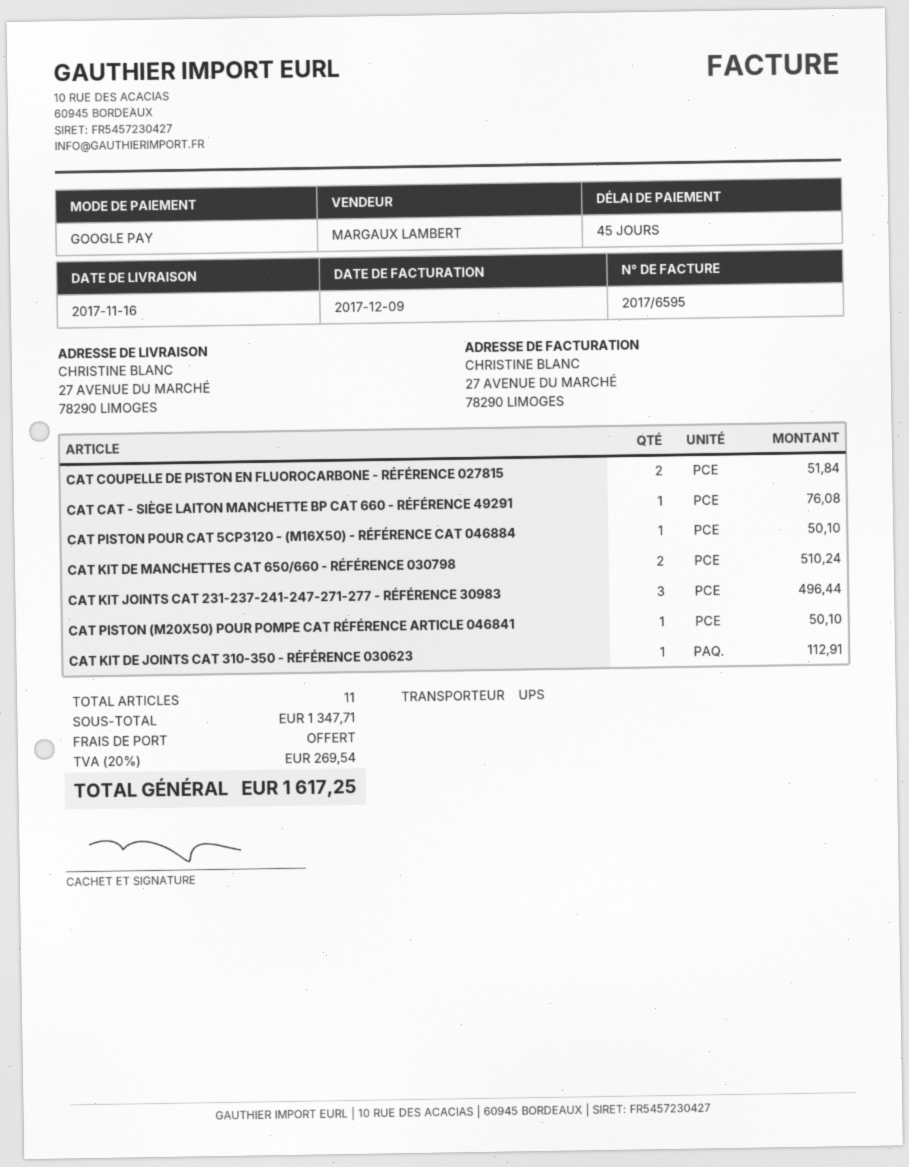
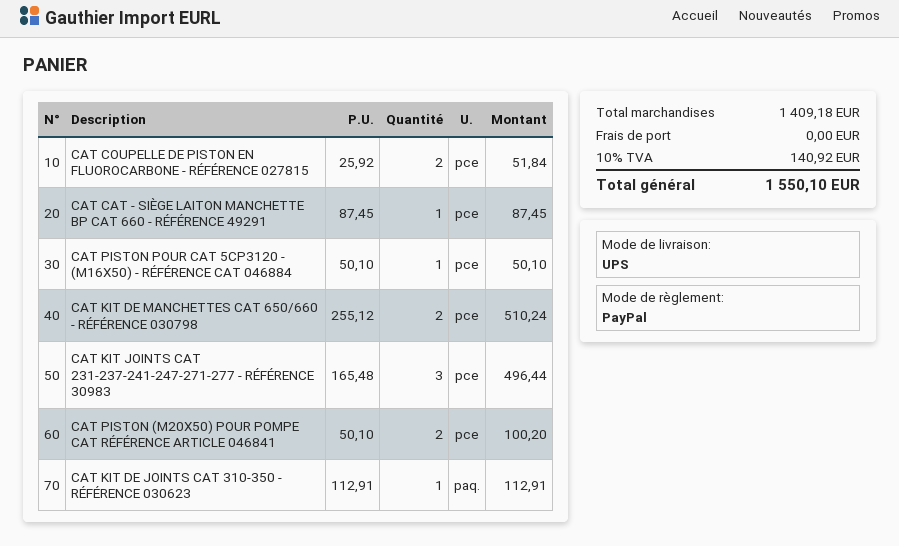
payment method: Google Pay -> PayPal
CAT CAT - SIÈGE LAITON MANCHETTE BP CAT 660 - RÉFÉRENCE 49291: 1 for 76.08 -> 1 for 87.45
CAT PISTON (M20X50) POUR POMPE CAT RÉFÉRENCE ARTICLE 046841: 1 for 50.10 -> 2 for 100.20
subtotal: 1347.71 -> 1409.18
tax: 20% = 269.54 -> 10% = 140.92
total: 1617.25 -> 1550.10

